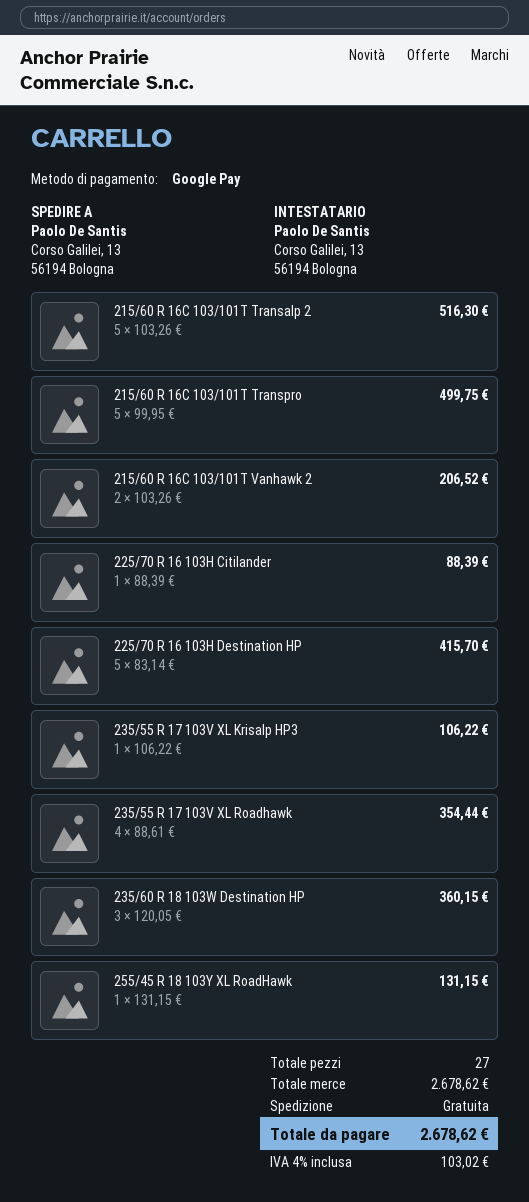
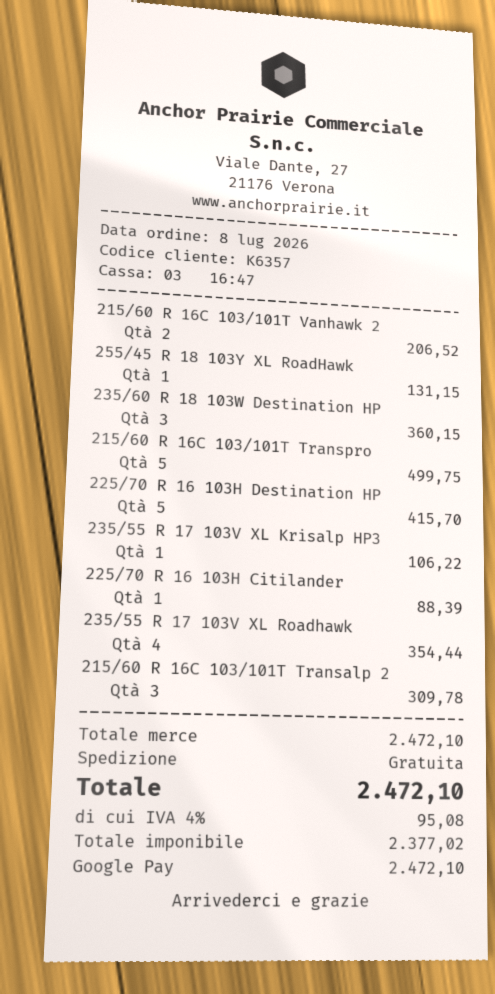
215/60 R 16C 103/101T Transalp 2: 5 for 516.30 -> 3 for 309.78
subtotal: 2678.62 -> 2472.10
tax: 4% = 103.02 -> 4% = 95.08
total: 2678.62 -> 2472.10

